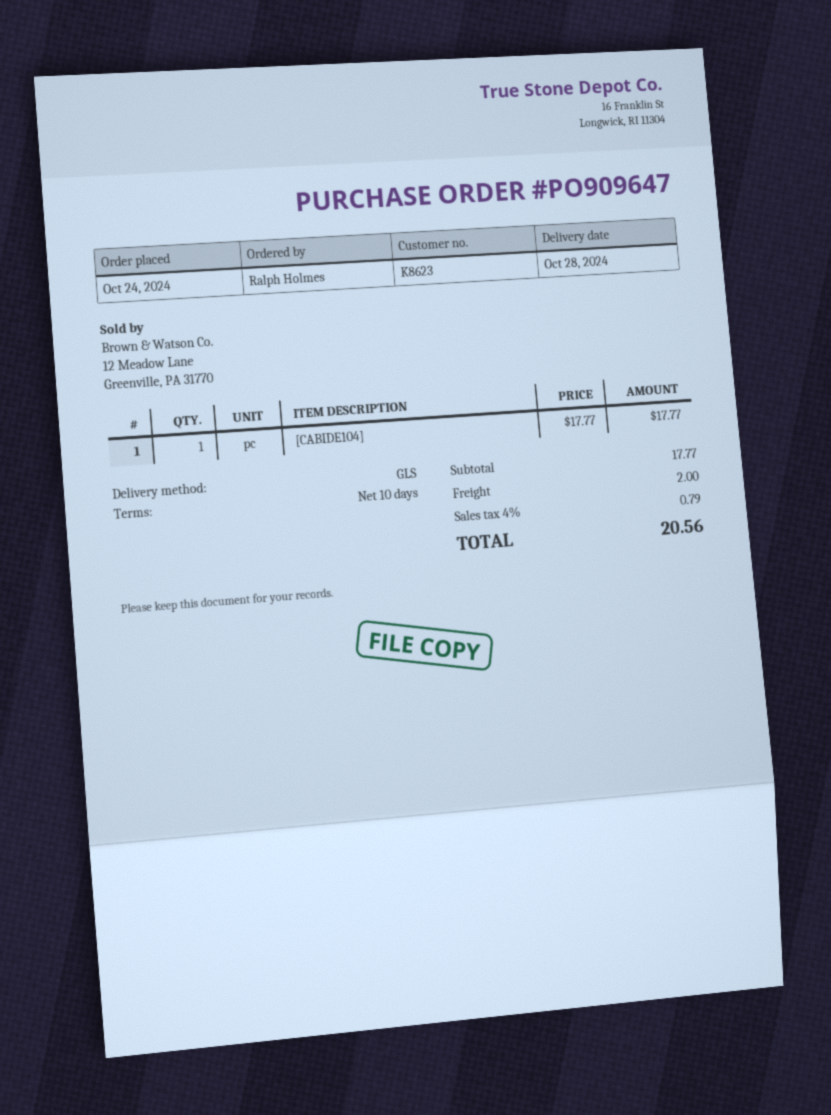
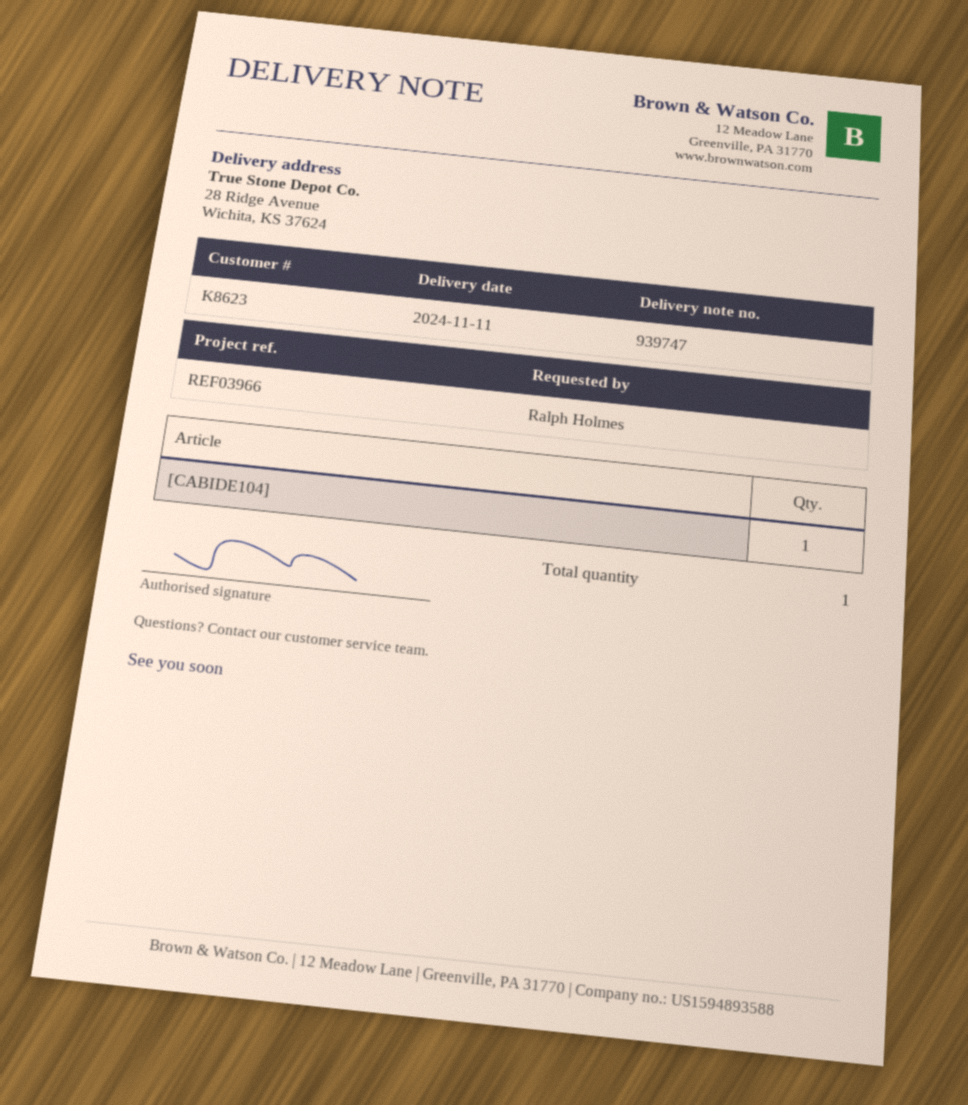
delivery date: 2024-10-28 -> 2024-11-11

